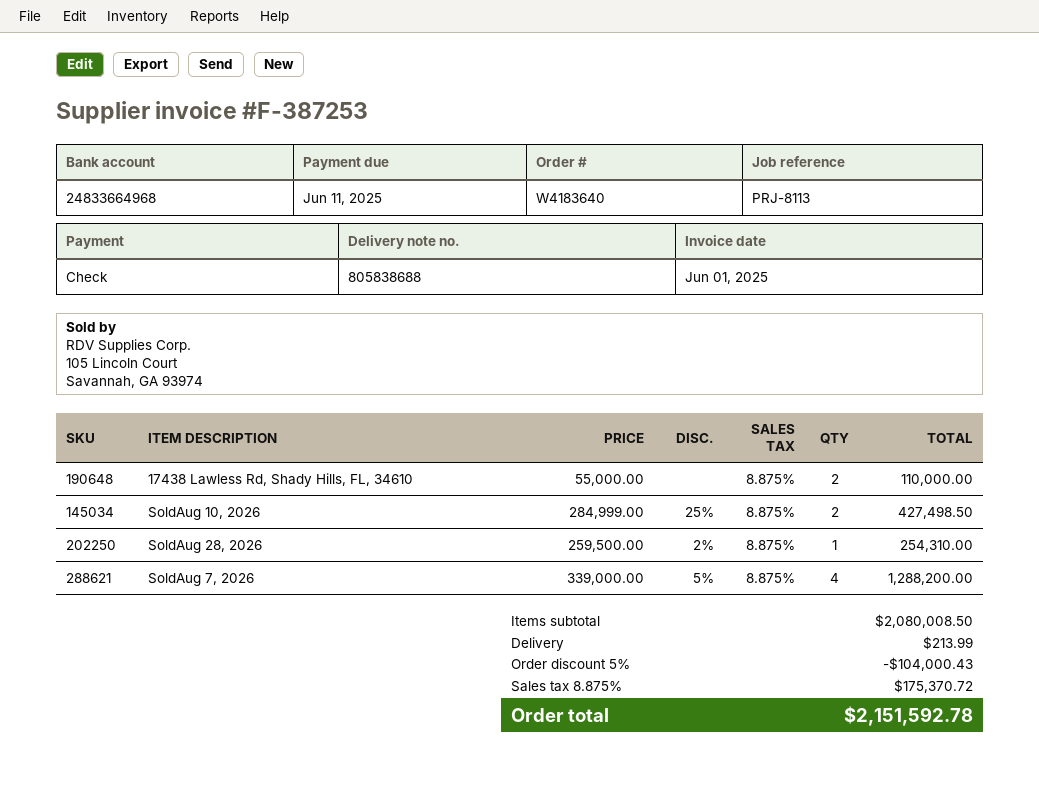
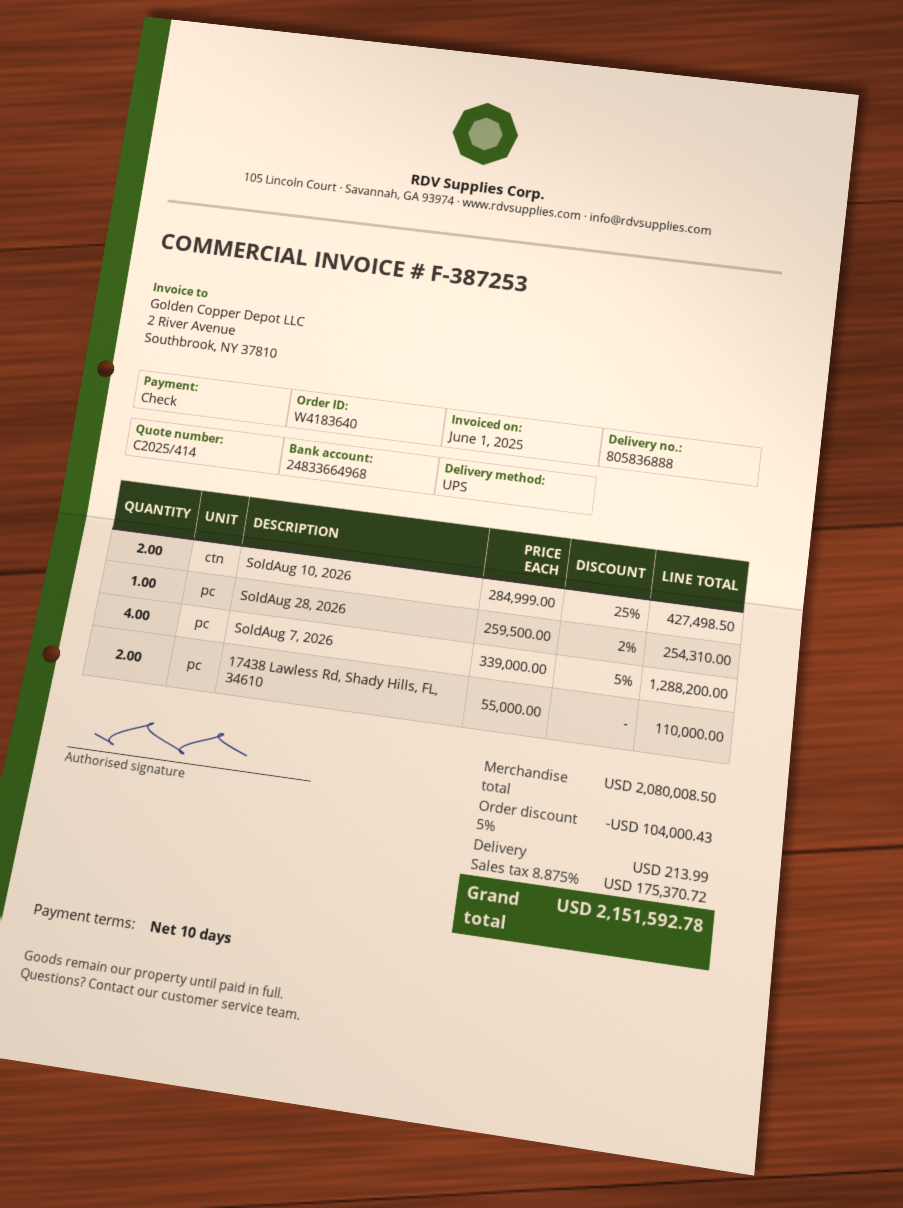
delivery note number: 805838688 -> 805836888

